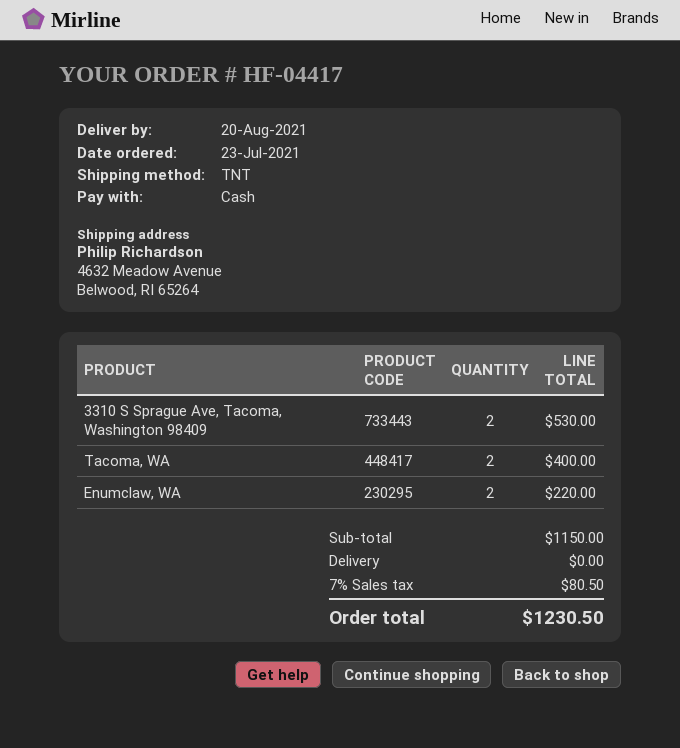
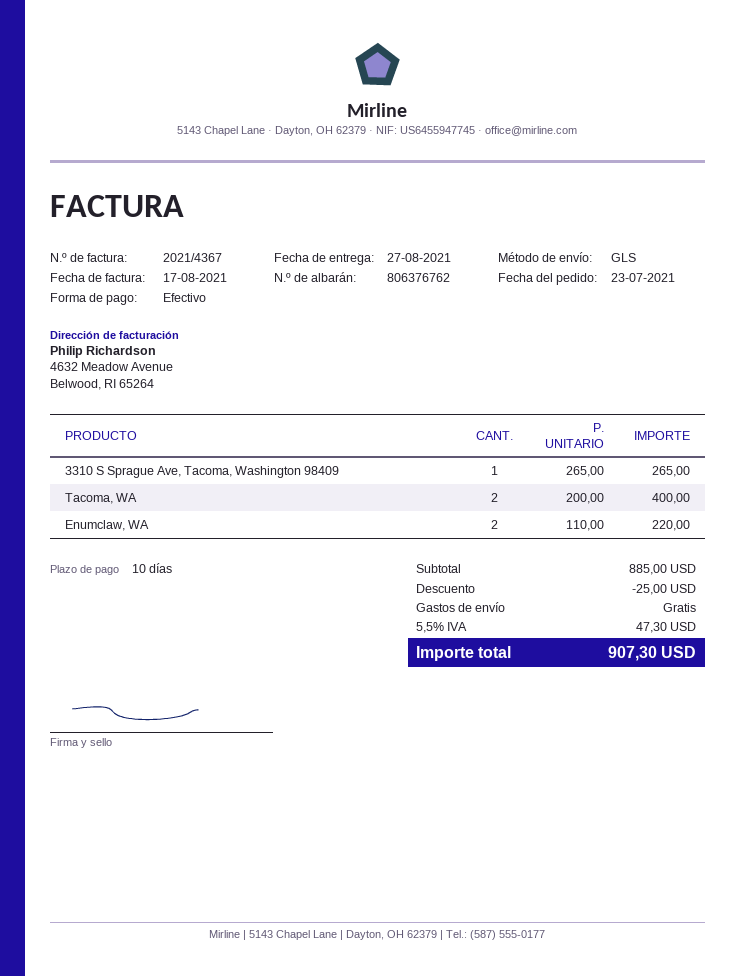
delivery date: 2021-08-20 -> 2021-08-27
shipping method: TNT -> GLS
3310 S Sprague Ave, Tacoma, Washington 98409: 2 for 530.00 -> 1 for 265.00
subtotal: 1150.00 -> 885.00
discount: none -> 25.00
tax: 7% = 80.50 -> 5.5% = 47.30
total: 1230.50 -> 907.30

